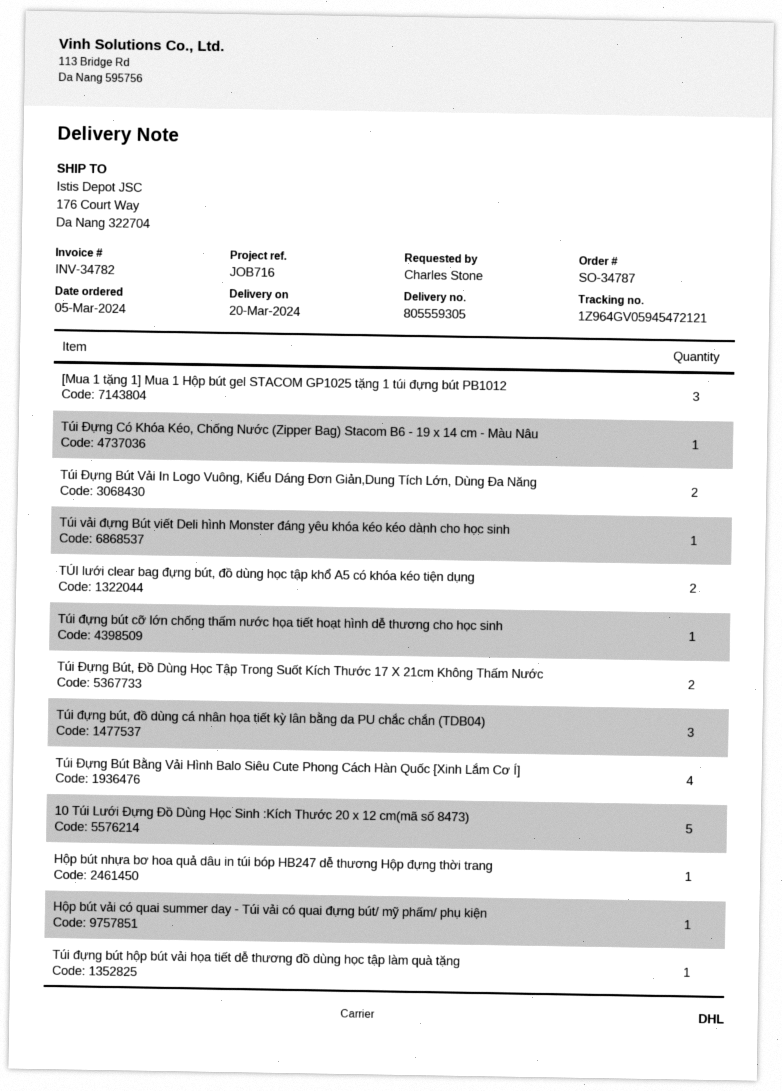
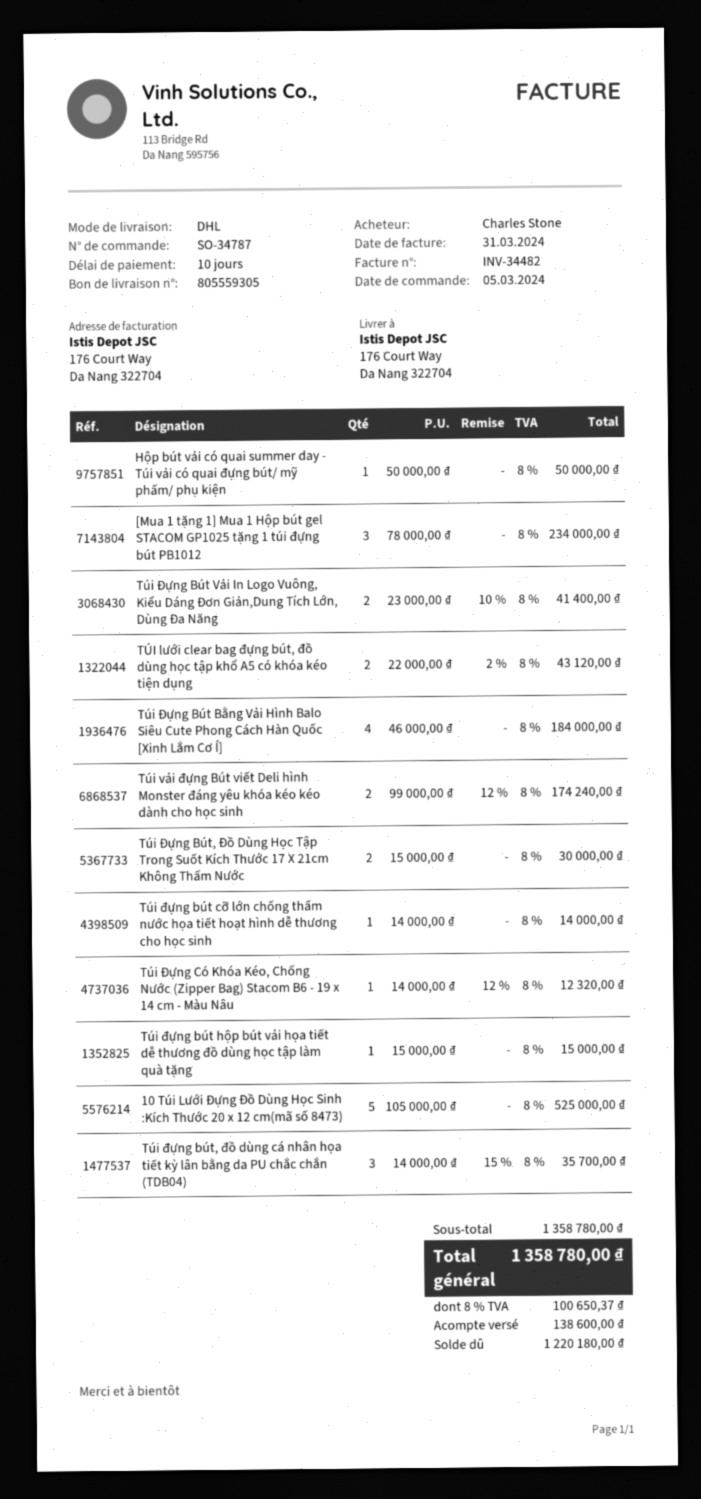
invoice number: INV-34782 -> INV-34482
Túi vải đựng Bút viết Deli hình Monster đáng yêu khóa kéo kéo dành cho học sinh: 1 -> 2
Hộp bút nhựa bơ hoa quả dâu in túi bóp HB247 dễ thương Hộp đựng thời trang: 1 -> none

